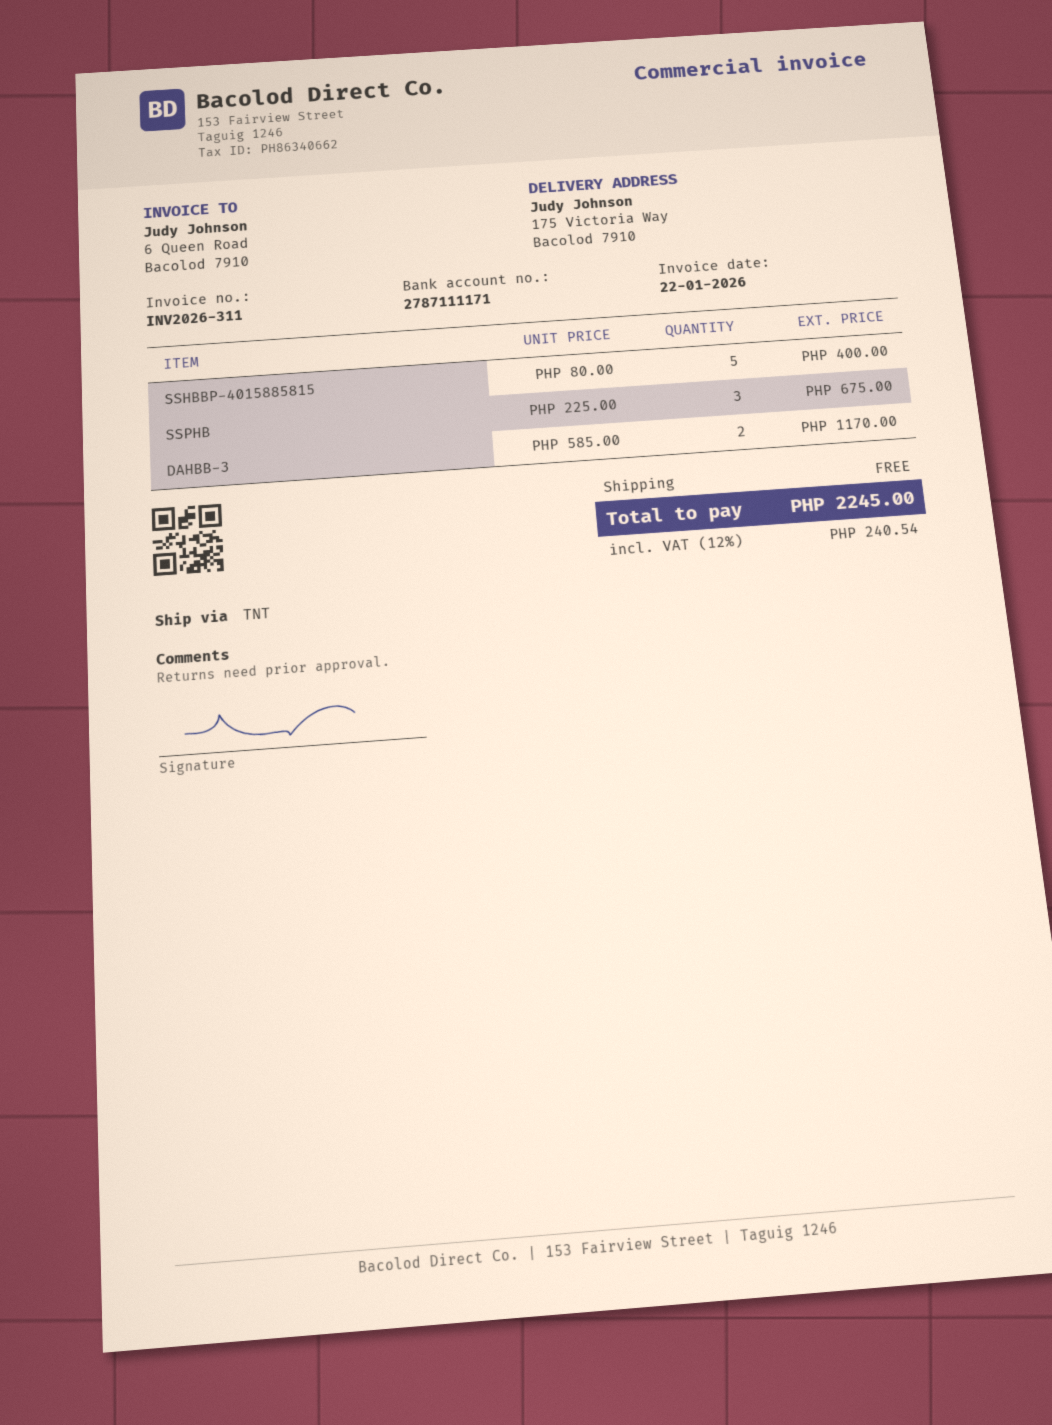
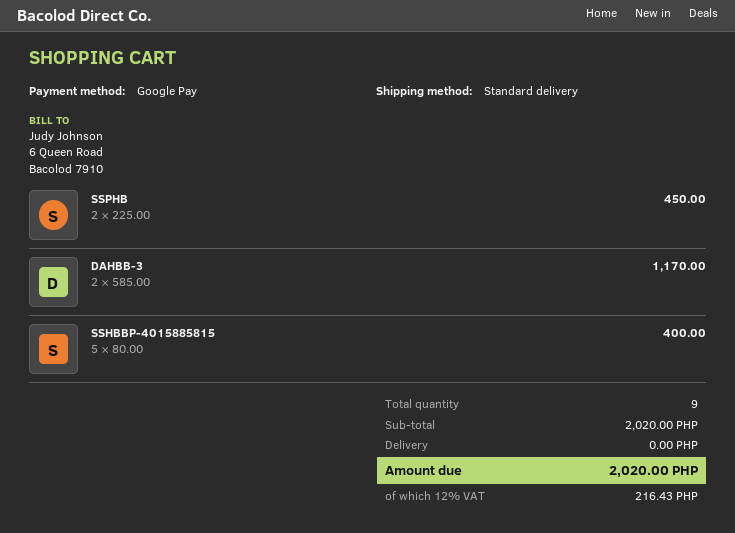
shipping method: TNT -> standard
SSPHB: 3 x 225.00 = 675.00 -> 2 x 225.00 = 450.00
tax: 12% = 240.54 -> 12% = 216.43
total: 2245.00 -> 2020.00

